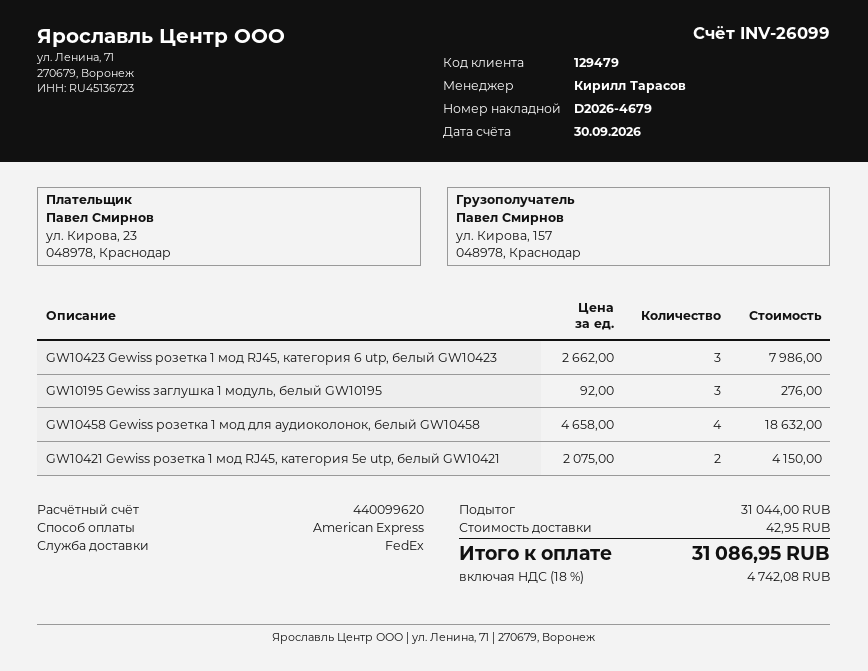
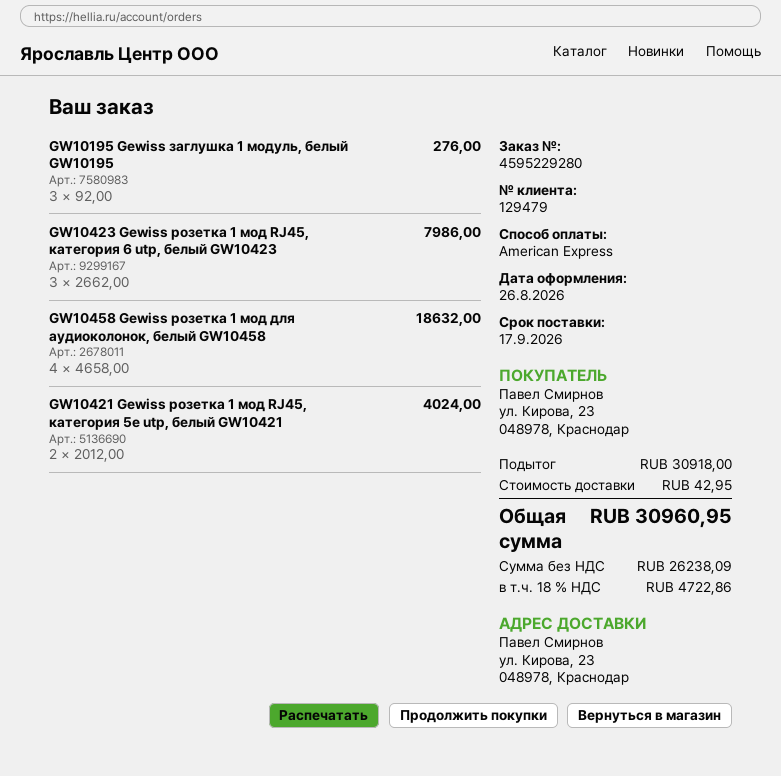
ship to: ул. Кирова, 157, 048978, Краснодар -> ул. Кирова, 23, 048978, Краснодар
GW10421 Gewiss розетка 1 мод RJ45, категория 5e utp, белый GW10421: 2 x 2075.00 = 4150.00 -> 2 x 2012.00 = 4024.00
subtotal: 31044.00 -> 30918.00
tax: 18% = 4742.08 -> 18% = 4722.86
total: 31086.95 -> 30960.95

